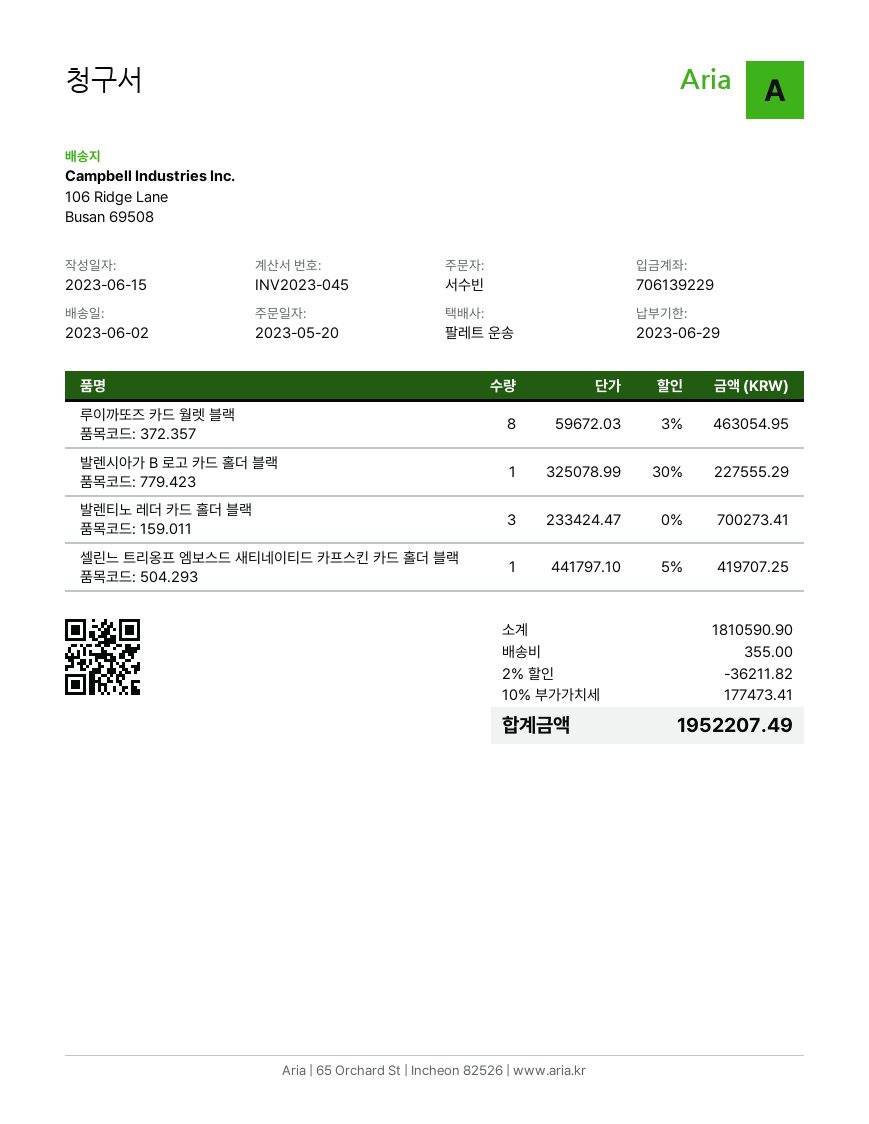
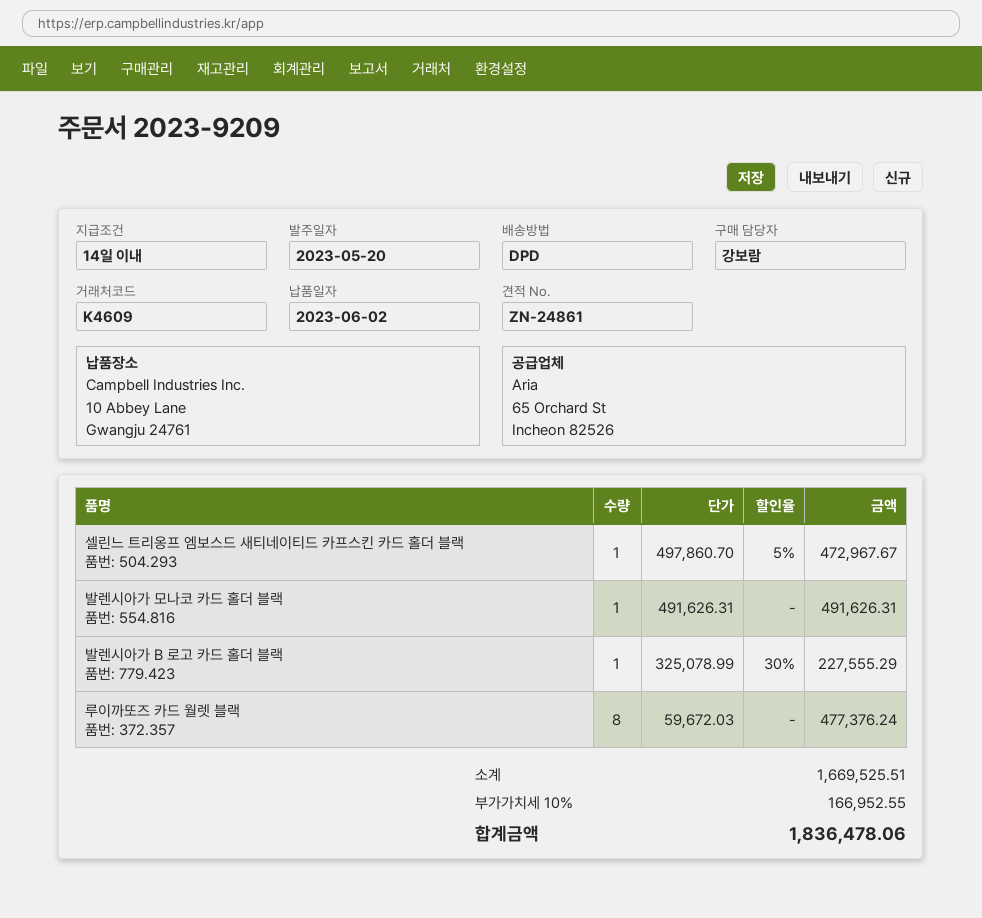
ordered by: 서수빈 -> 강보람
shipping method: pallet freight -> DPD
ship to: 106 Ridge Lane, Busan 69508 -> 10 Abbey Lane, Gwangju 24761
루이까또즈 카드 월렛 블랙: 8 x 59672.03 - 3% = 463054.95 -> 8 x 59672.03 = 477376.24
발렌티노 레더 카드 홀더 블랙: 3 x 233424.47 = 700273.41 -> none
셀린느 트리옹프 엠보스드 새티네이티드 카프스킨 카드 홀더 블랙: 1 x 441797.10 - 5% = 419707.25 -> 1 x 497860.70 - 5% = 472967.67
발렌시아가 모나코 카드 홀더 블랙: none -> 1 x 491626.31 = 491626.31
subtotal: 1810590.90 -> 1669525.51
discount: 2% = 36211.82 -> none
shipping: 355.00 -> none
tax: 10% = 177473.41 -> 10% = 166952.55
total: 1952207.49 -> 1836478.06

